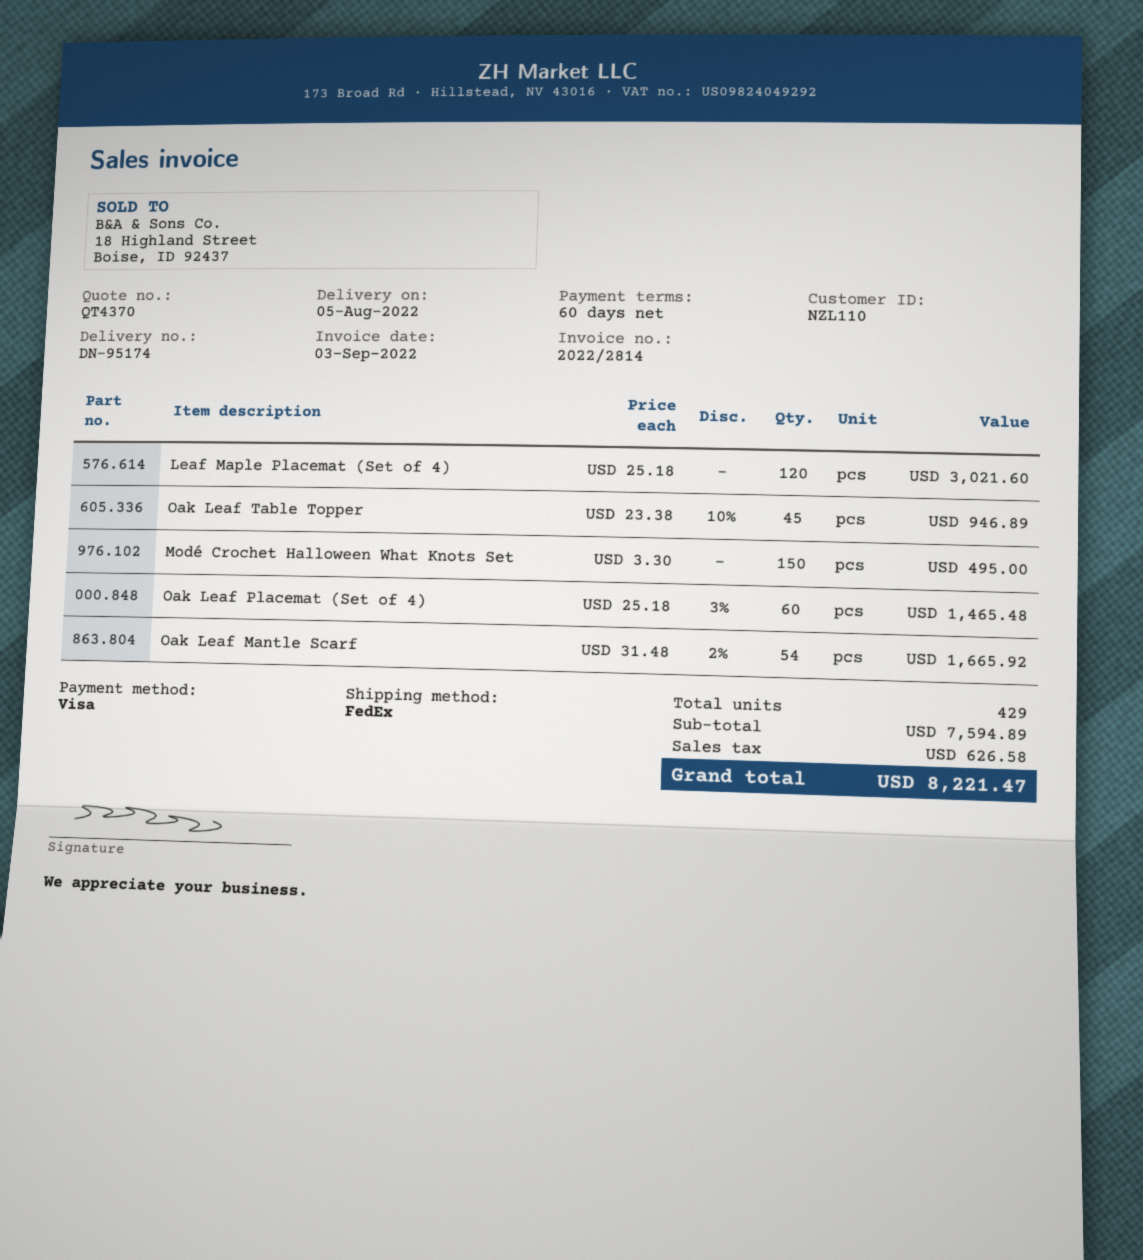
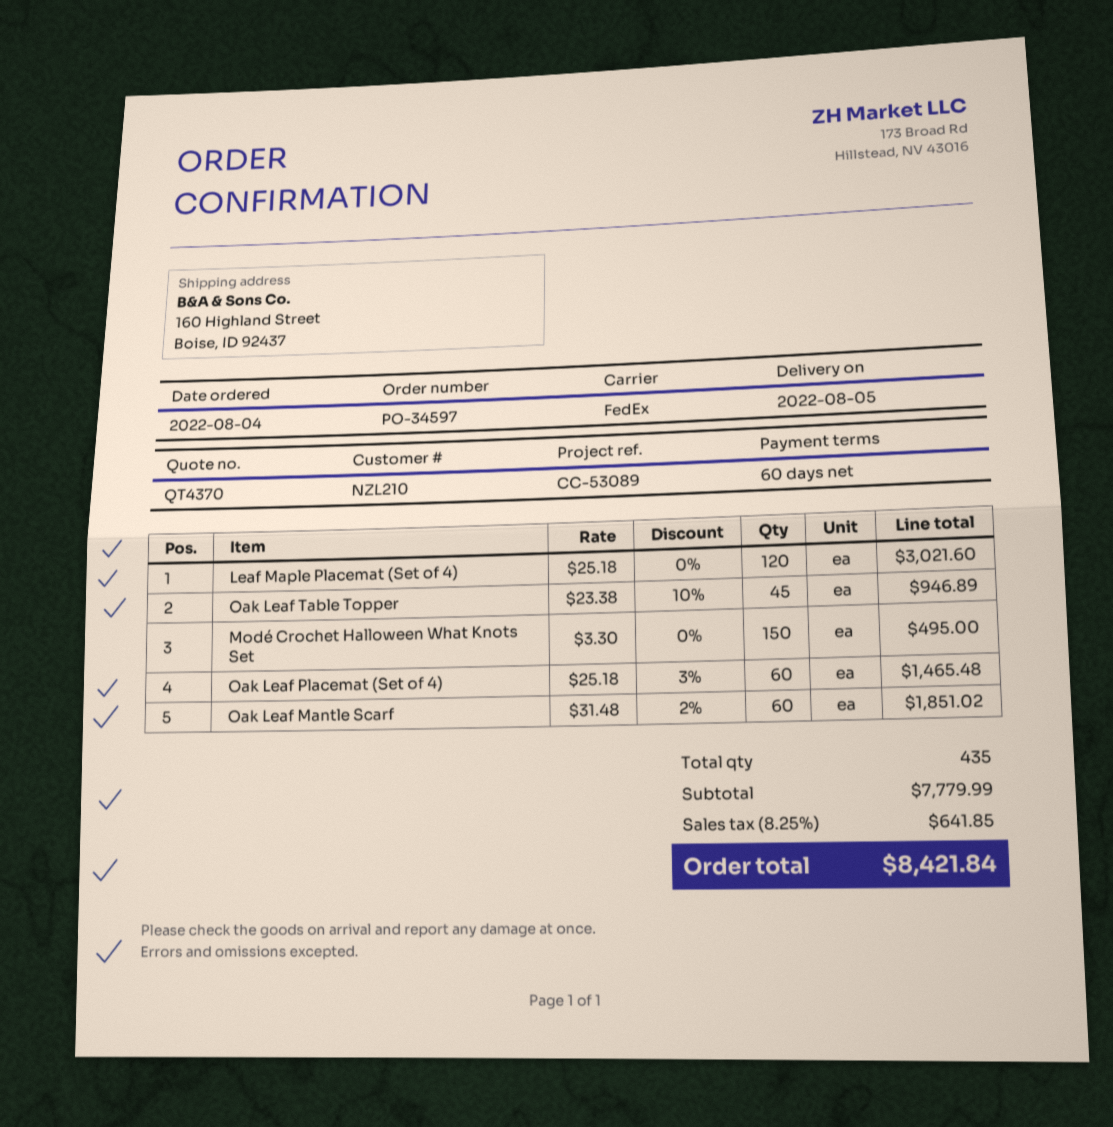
customer number: NZL110 -> NZL210
Oak Leaf Mantle Scarf: 54 x 31.48 - 2% = 1665.92 -> 60 x 31.48 - 2% = 1851.02
total quantity: 429 -> 435
subtotal: 7594.89 -> 7779.99
tax: 626.58 -> 641.85
total: 8221.47 -> 8421.84

